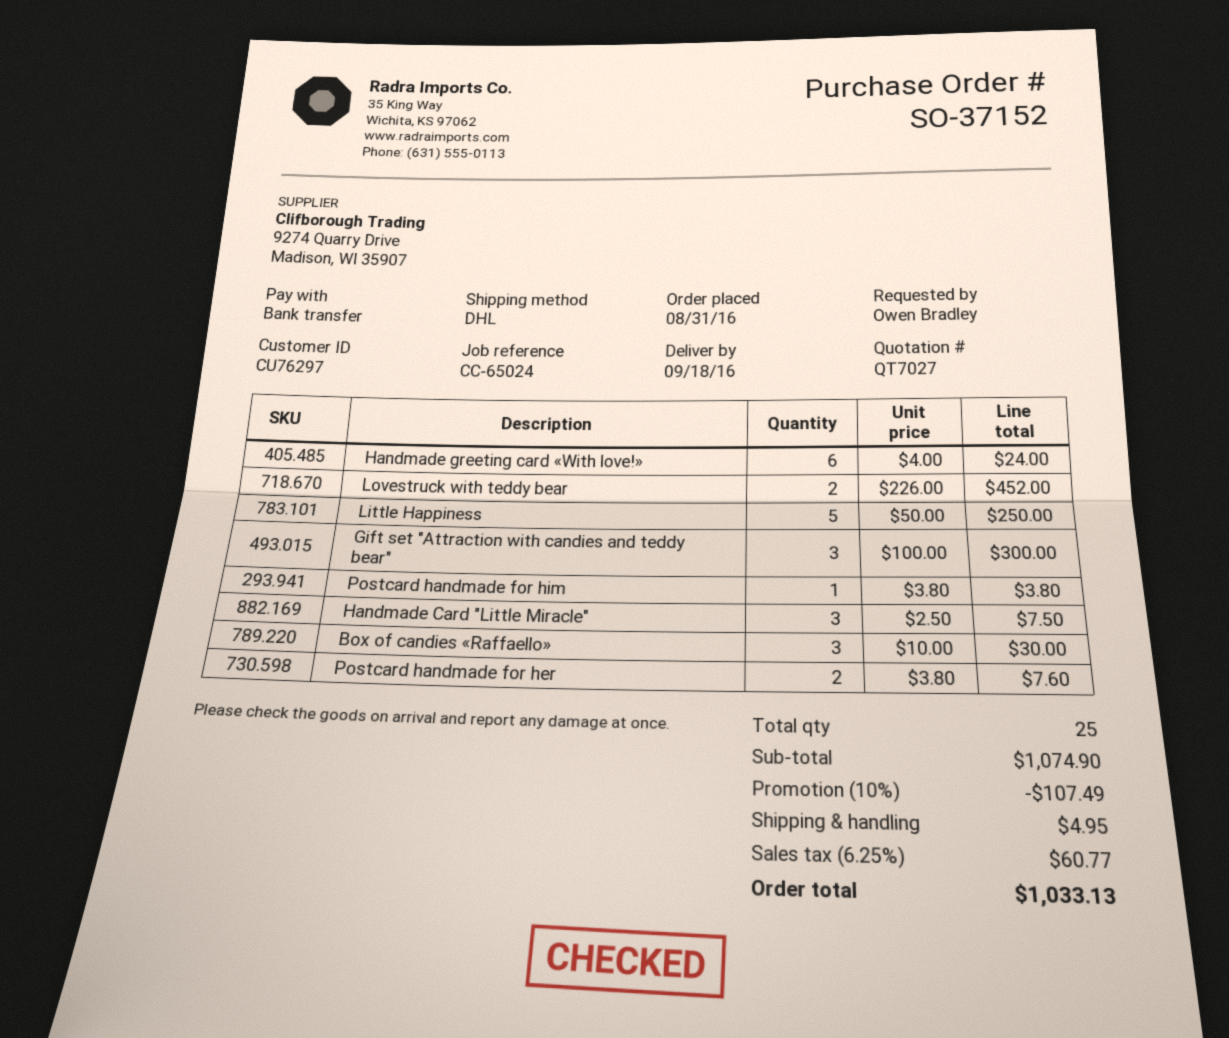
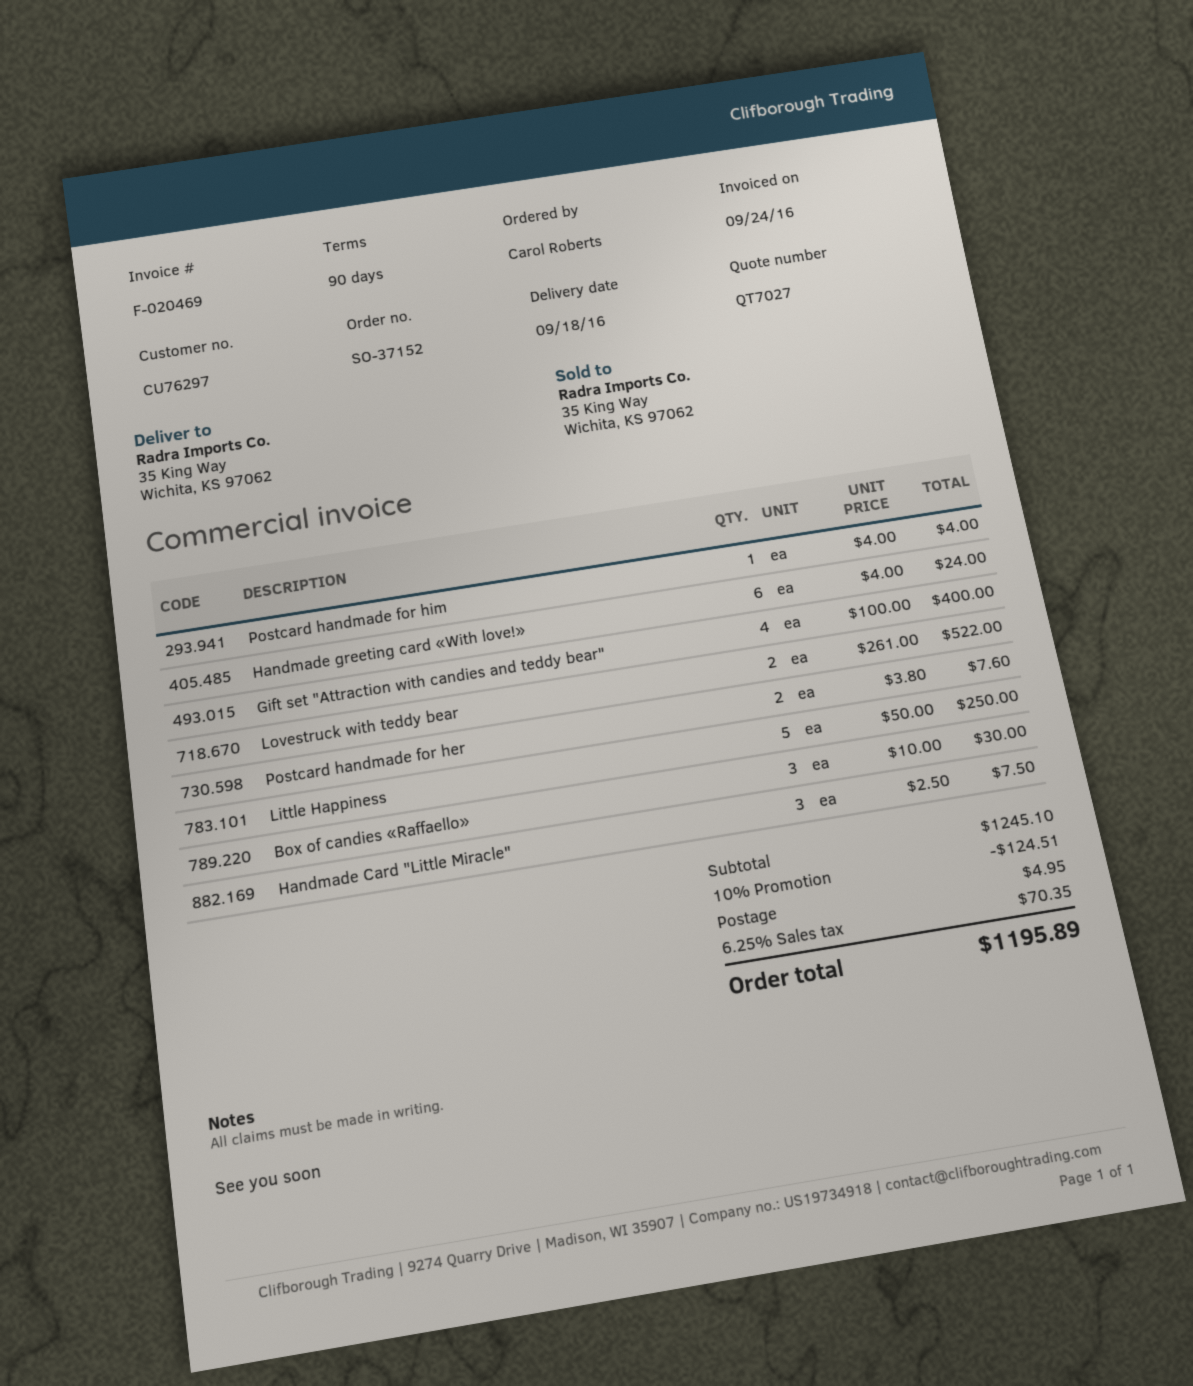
ordered by: Owen Bradley -> Carol Roberts
Lovestruck with teddy bear: 2 x 226.00 = 452.00 -> 2 x 261.00 = 522.00
Gift set "Attraction with candies and teddy bear": 3 x 100.00 = 300.00 -> 4 x 100.00 = 400.00
Postcard handmade for him: 1 x 3.80 = 3.80 -> 1 x 4.00 = 4.00
subtotal: 1074.90 -> 1245.10
discount: 10% = 107.49 -> 10% = 124.51
tax: 6.25% = 60.77 -> 6.25% = 70.35
total: 1033.13 -> 1195.89

